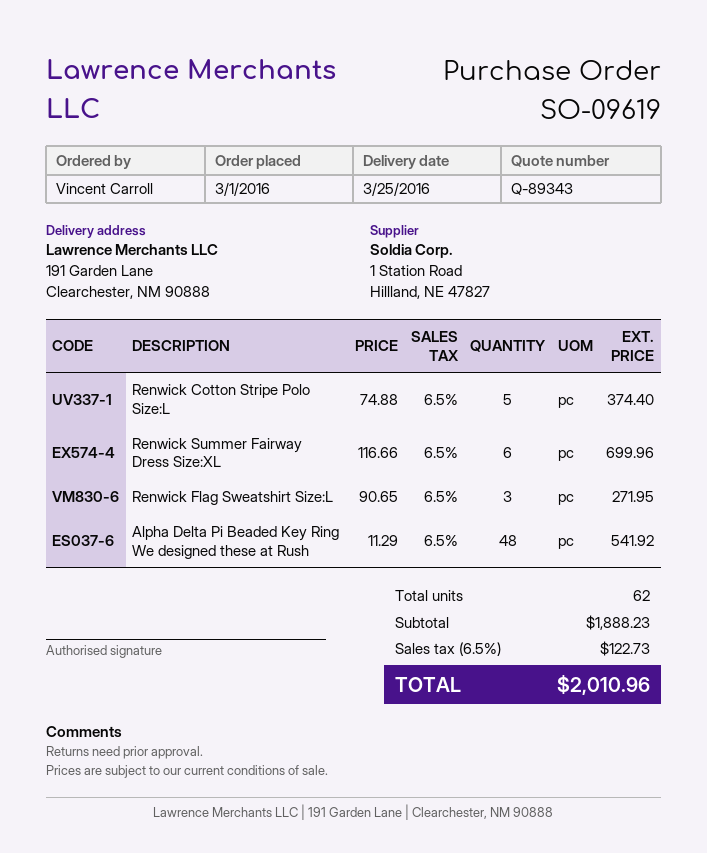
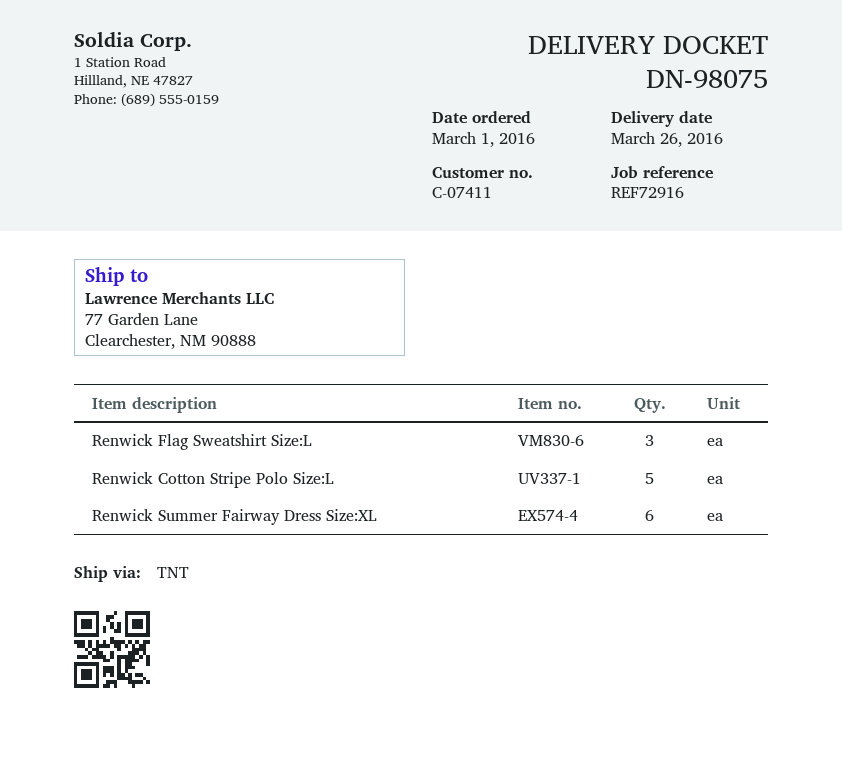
delivery date: 2016-03-25 -> 2016-03-26
ship to: 191 Garden Lane, Clearchester, NM 90888 -> 77 Garden Lane, Clearchester, NM 90888
Alpha Delta Pi Beaded Key Ring We designed these at Rush: 48 -> none

